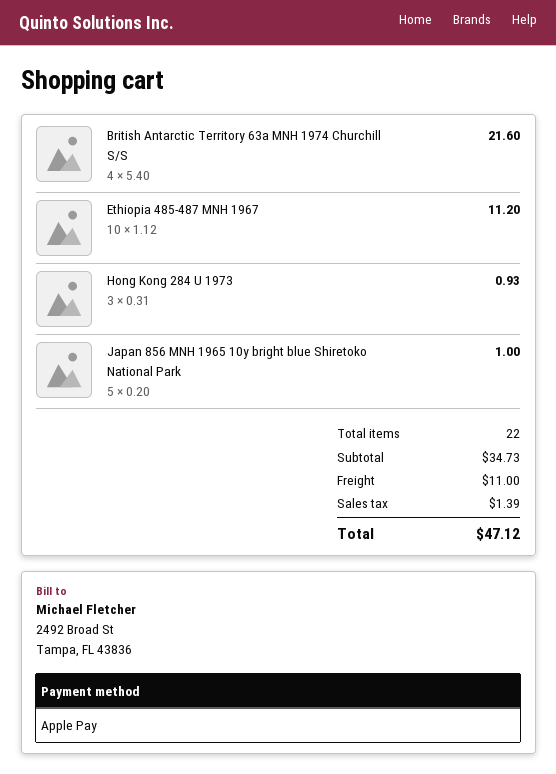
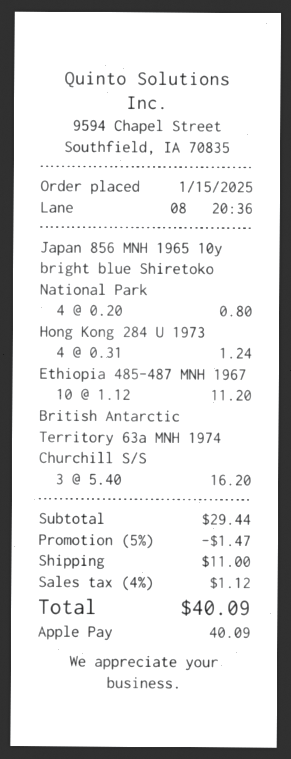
British Antarctic Territory 63a MNH 1974 Churchill S/S: 4 x 5.40 = 21.60 -> 3 x 5.40 = 16.20
Hong Kong 284 U 1973: 3 x 0.31 = 0.93 -> 4 x 0.31 = 1.24
Japan 856 MNH 1965 10y bright blue Shiretoko National Park: 5 x 0.20 = 1.00 -> 4 x 0.20 = 0.80
subtotal: 34.73 -> 29.44
discount: none -> 5% = 1.47
tax: 1.39 -> 1.12
total: 47.12 -> 40.09

